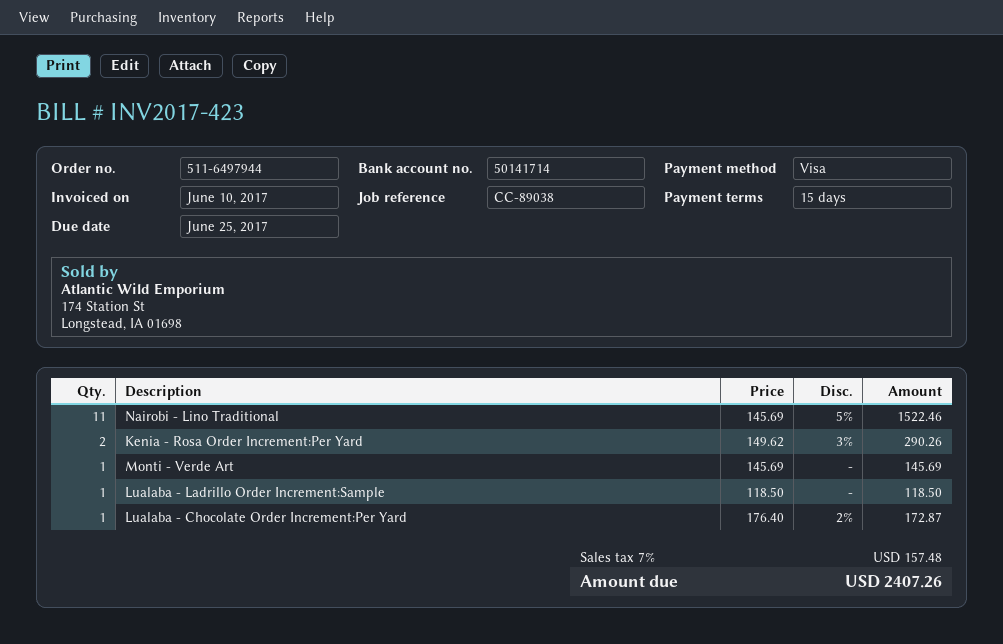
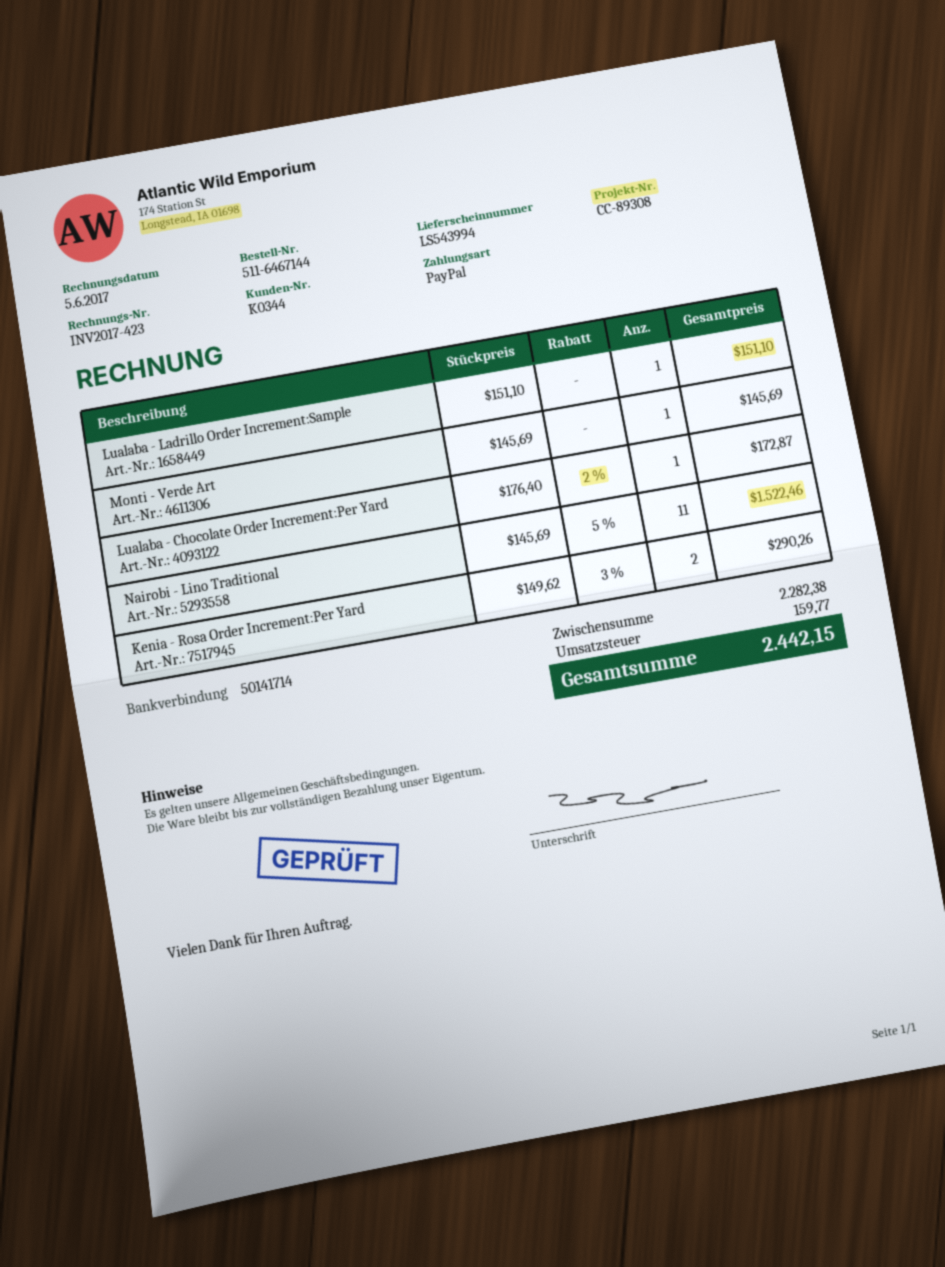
order number: 511-6497944 -> 511-6467144
invoice date: 2017-06-10 -> 2017-06-05
reference: CC-89038 -> CC-89308
payment method: Visa -> PayPal
Lualaba - Ladrillo Order Increment:Sample: 1 x 118.50 = 118.50 -> 1 x 151.10 = 151.10
tax: 157.48 -> 159.77
total: 2407.26 -> 2442.15

